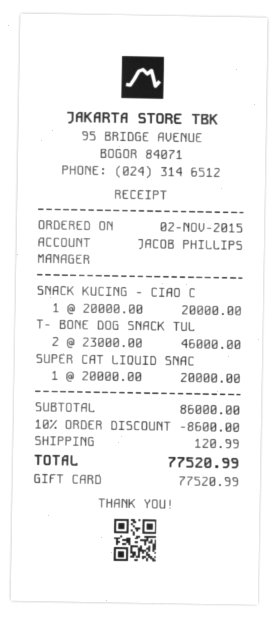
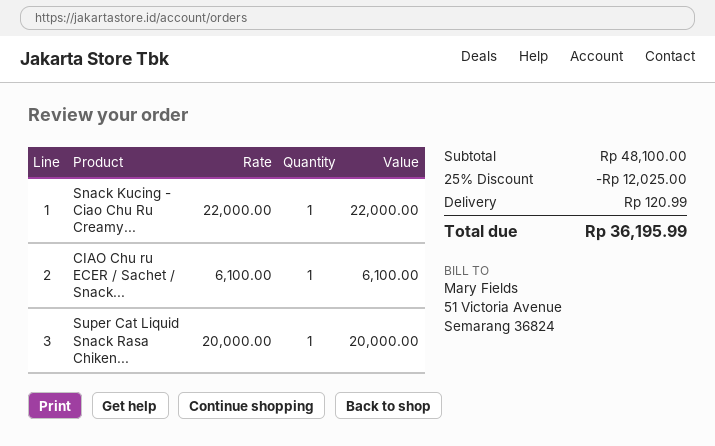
SNACK KUCING - CIAO C: 1 x 20000.00 = 20000.00 -> 1 x 22000.00 = 22000.00
T- BONE DOG SNACK TUL: 2 x 23000.00 = 46000.00 -> none
CIAO Chu ru ECER / Sachet / Snack...: none -> 1 x 6100.00 = 6100.00
subtotal: 86000.00 -> 48100.00
discount: 10% = 8600.00 -> 25% = 12025.00
total: 77520.99 -> 36195.99

